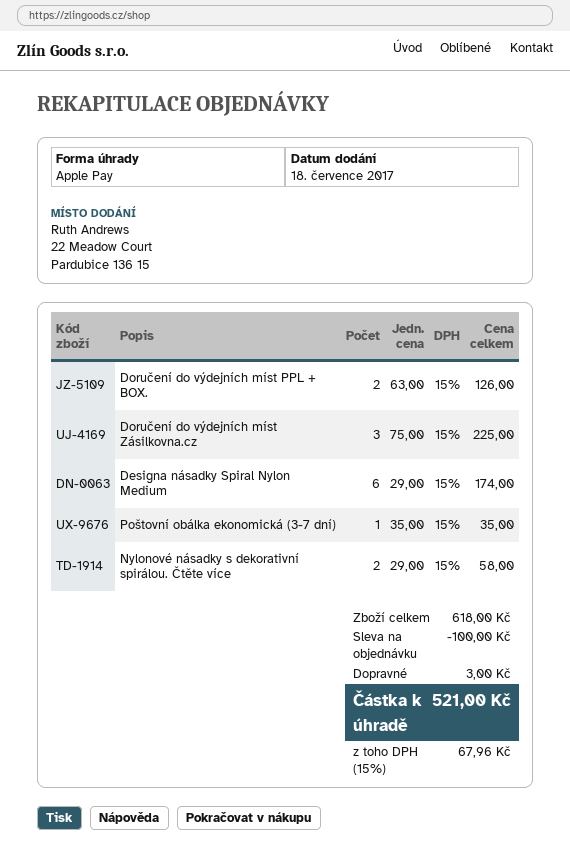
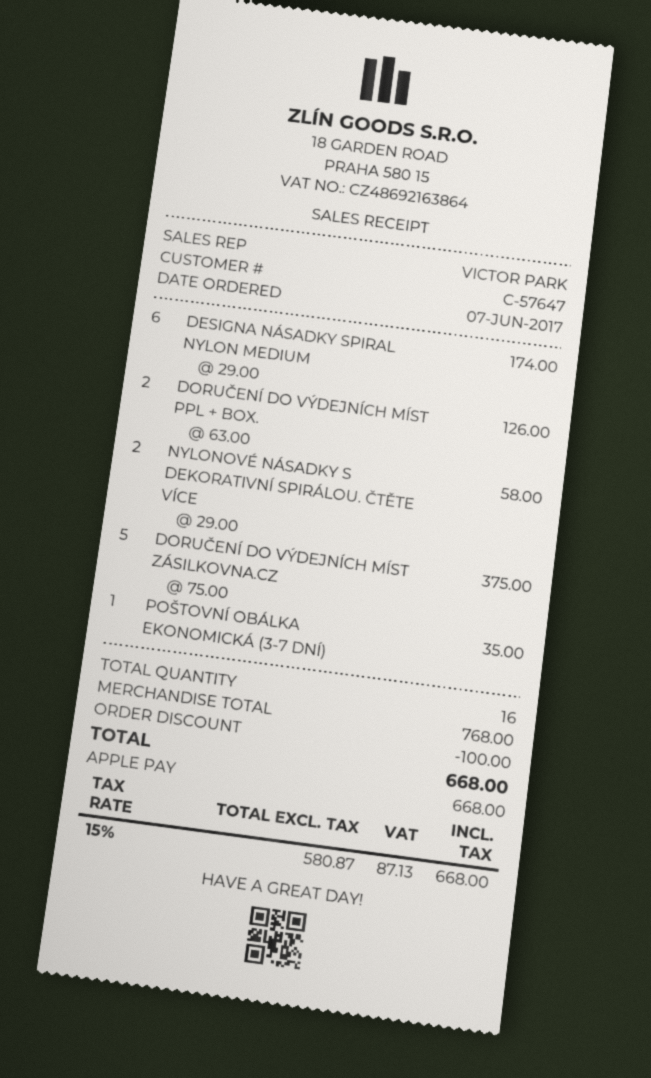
Doručení do výdejních míst Zásilkovna.cz: 3 x 75.00 = 225.00 -> 5 x 75.00 = 375.00
subtotal: 618.00 -> 768.00
shipping: 3.00 -> none
tax: 15% = 67.96 -> 15% = 87.13
total: 521.00 -> 668.00

